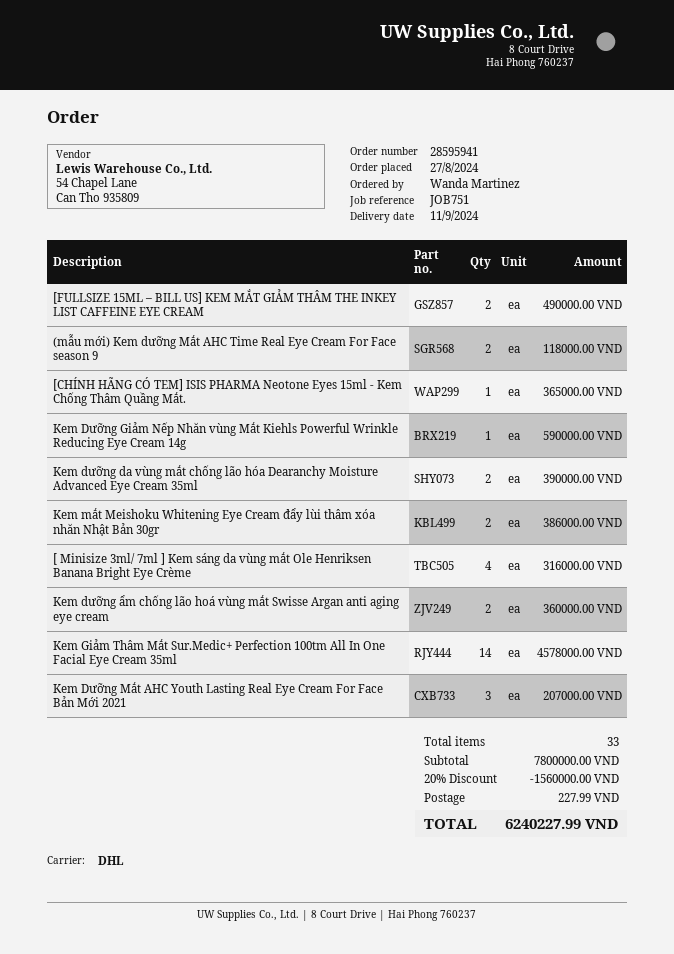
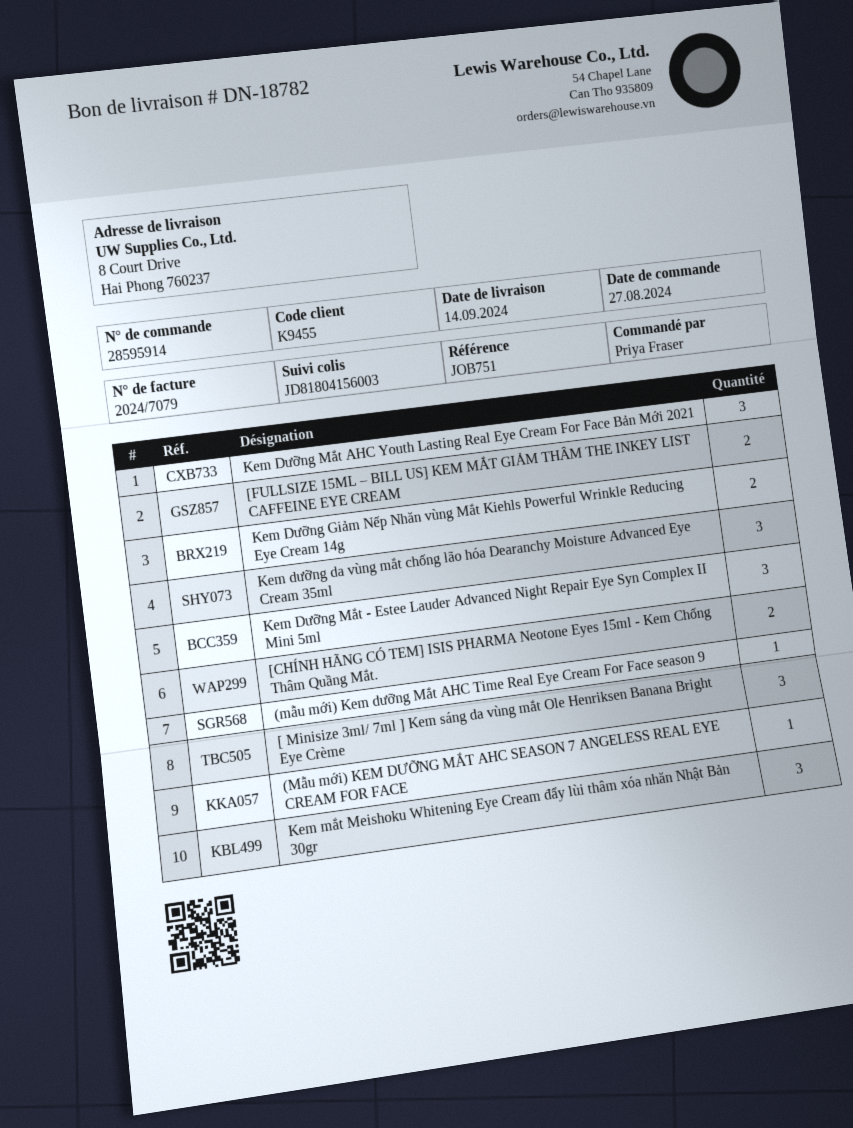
order number: 28595941 -> 28595914
delivery date: 2024-09-11 -> 2024-09-14
ordered by: Wanda Martinez -> Priya Fraser
(mẫu mới) Kem dưỡng Mắt AHC Time Real Eye Cream For Face season 9: 2 -> 1
[CHÍNH HÃNG CÓ TEM] ISIS PHARMA Neotone Eyes 15ml - Kem Chống Thâm Quầng Mắt.: 1 -> 2
Kem Dưỡng Giảm Nếp Nhăn vùng Mắt Kiehls Powerful Wrinkle Reducing Eye Cream 14g: 1 -> 2
Kem dưỡng da vùng mắt chống lão hóa Dearanchy Moisture Advanced Eye Cream 35ml: 2 -> 3
Kem mắt Meishoku Whitening Eye Cream đẩy lùi thâm xóa nhăn Nhật Bản 30gr: 2 -> 3
[ Minisize 3ml/ 7ml ] Kem sáng da vùng mắt Ole Henriksen Banana Bright Eye Crème: 4 -> 3
Kem dưỡng ẩm chống lão hoá vùng mắt Swisse Argan anti aging eye cream: 2 -> none
Kem Giảm Thâm Mắt Sur.Medic+ Perfection 100tm All In One Facial Eye Cream 35ml: 14 -> none
Kem Dưỡng Mắt - Estee Lauder Advanced Night Repair Eye Syn Complex II Mini 5ml: none -> 3
(Mẫu mới) KEM DƯỠNG MẮT AHC SEASON 7 ANGELESS REAL EYE CREAM FOR FACE: none -> 1

